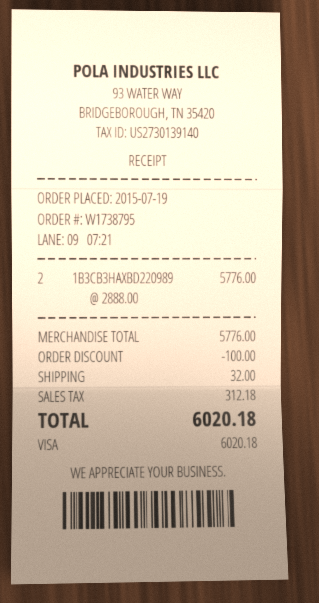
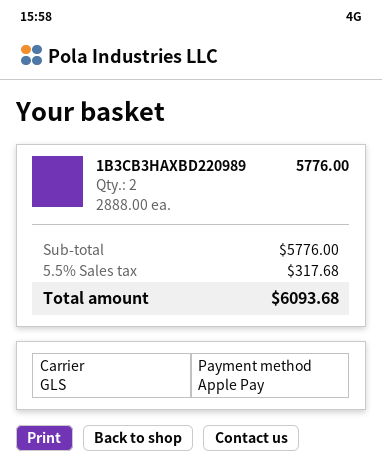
payment method: Visa -> Apple Pay
discount: 100.00 -> none
shipping: 32.00 -> none
tax: 312.18 -> 317.68
total: 6020.18 -> 6093.68

